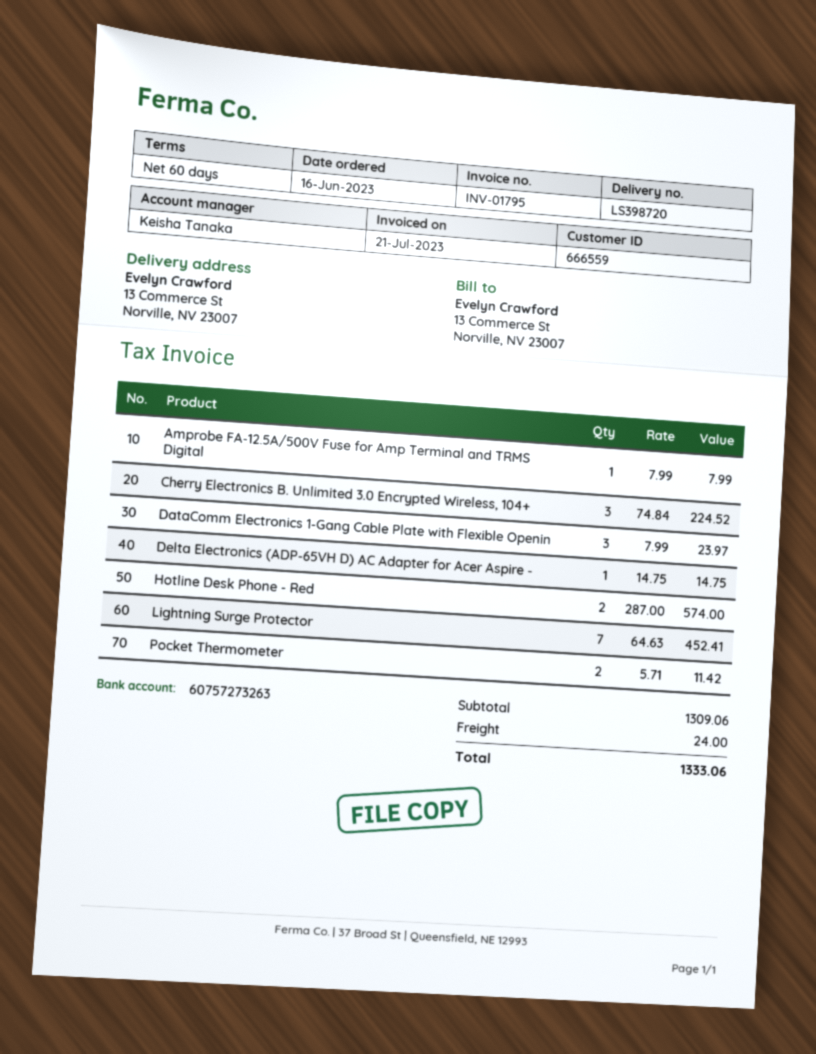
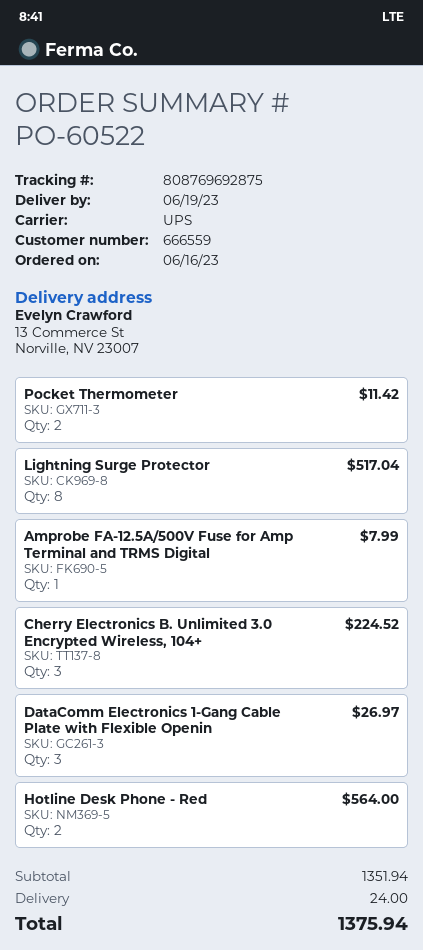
DataComm Electronics 1-Gang Cable Plate with Flexible Openin: 3 for 23.97 -> 3 for 26.97
Delta Electronics (ADP-65VH D) AC Adapter for Acer Aspire -: 1 for 14.75 -> none
Hotline Desk Phone - Red: 2 for 574.00 -> 2 for 564.00
Lightning Surge Protector: 7 for 452.41 -> 8 for 517.04
subtotal: 1309.06 -> 1351.94
total: 1333.06 -> 1375.94

